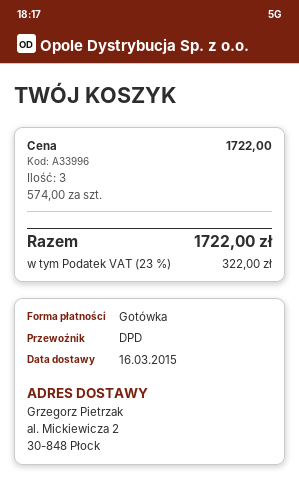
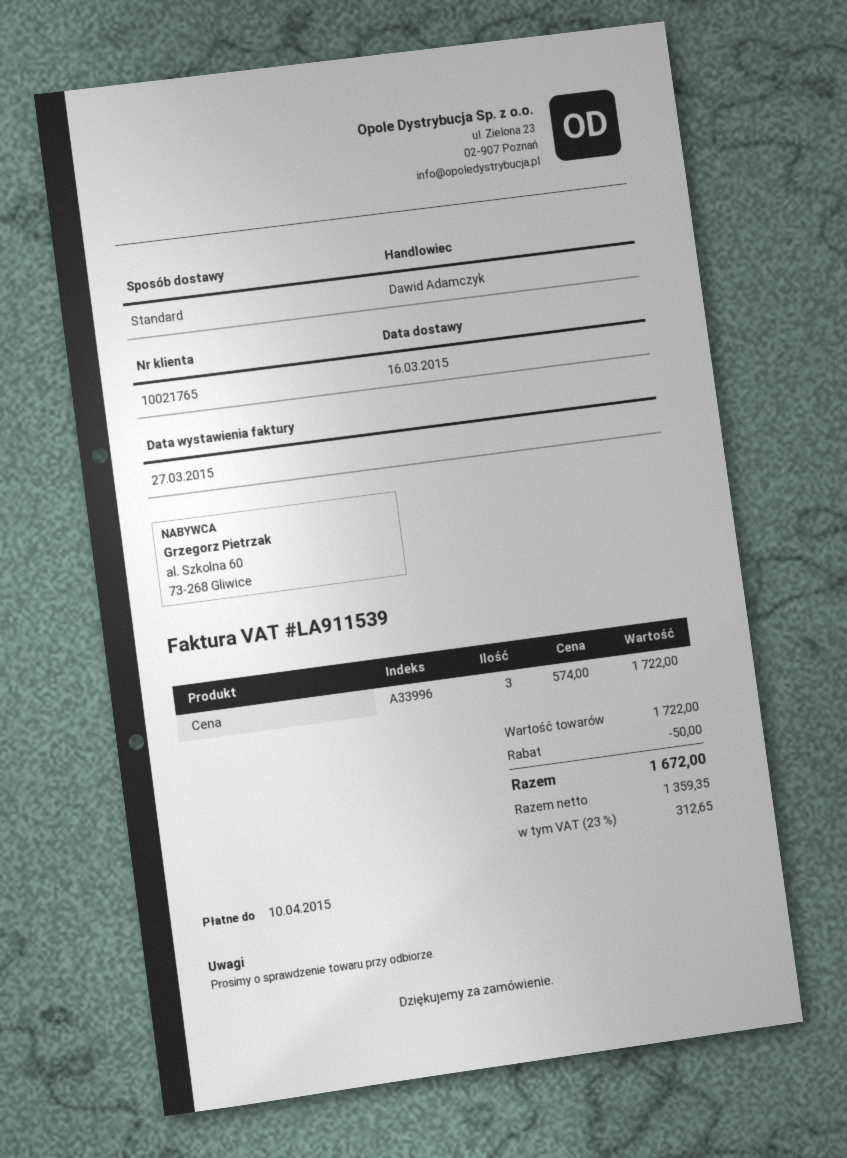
shipping method: DPD -> standard
discount: none -> 50.00
tax: 23% = 322.00 -> 23% = 312.65
total: 1722.00 -> 1672.00

